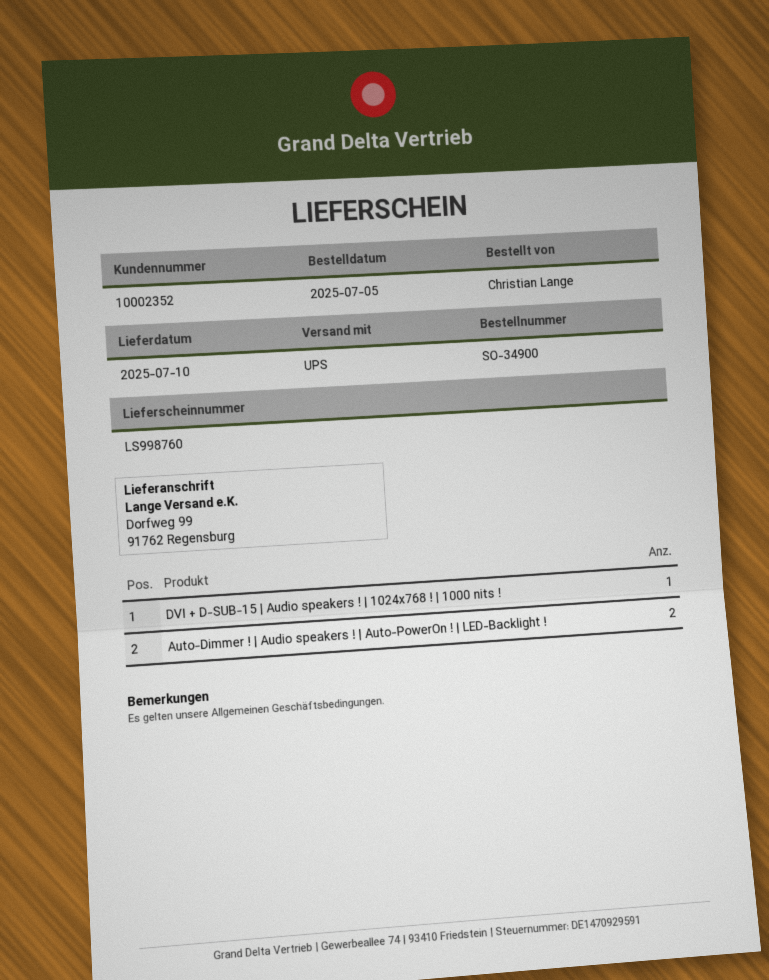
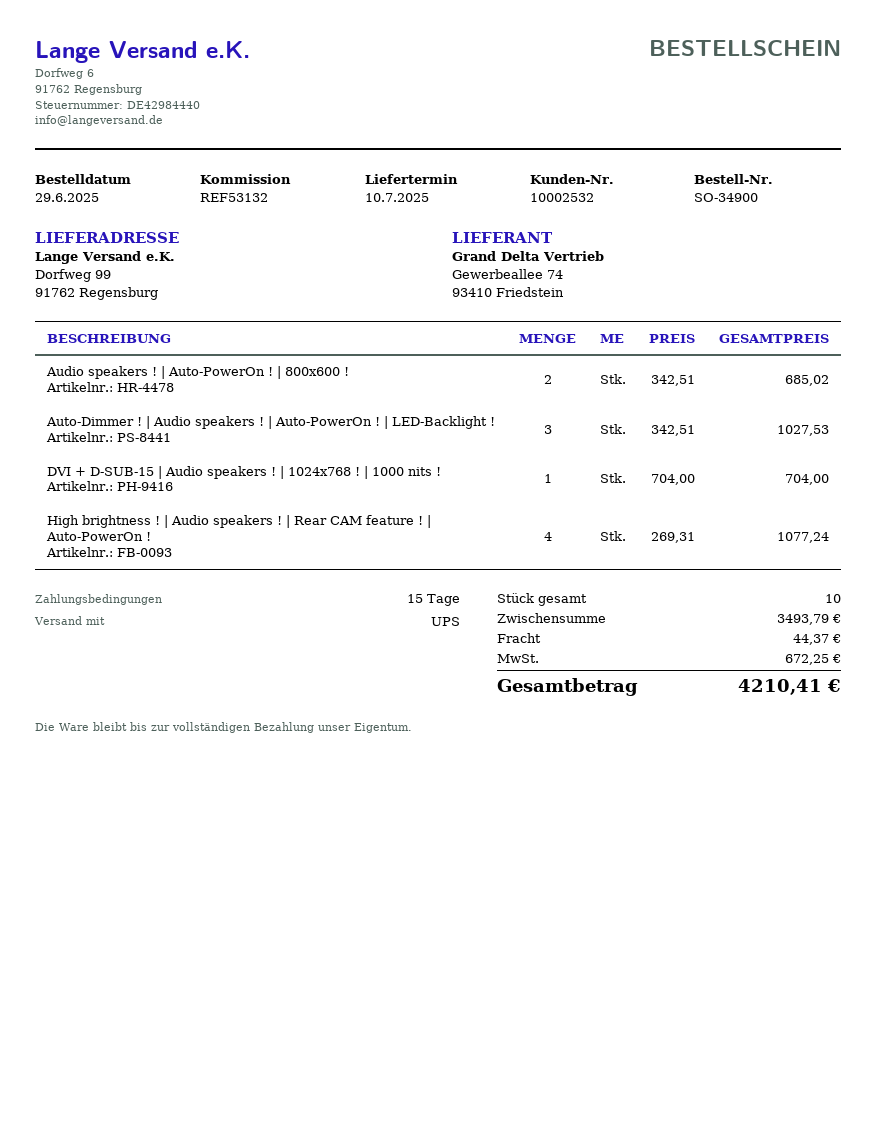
order date: 2025-07-05 -> 2025-06-29
customer number: 10002352 -> 10002532
Auto-Dimmer ! | Audio speakers ! | Auto-PowerOn ! | LED-Backlight !: 2 -> 3
Audio speakers ! | Auto-PowerOn ! | 800x600 !: none -> 2
High brightness ! | Audio speakers ! | Rear CAM feature ! | Auto-PowerOn !: none -> 4

